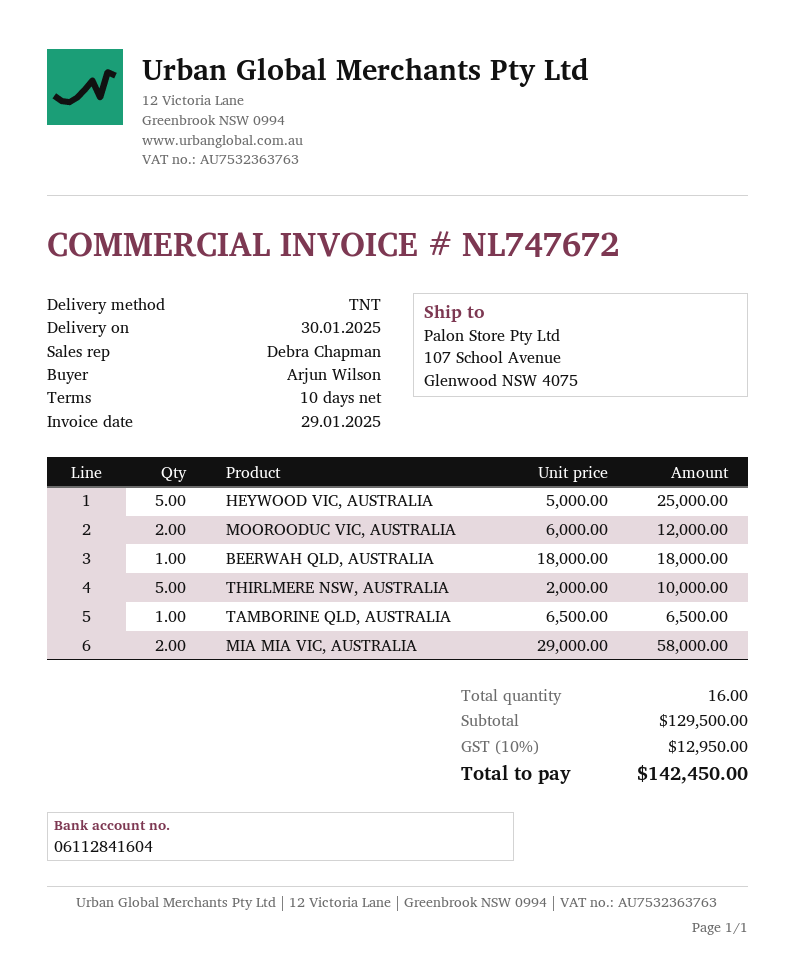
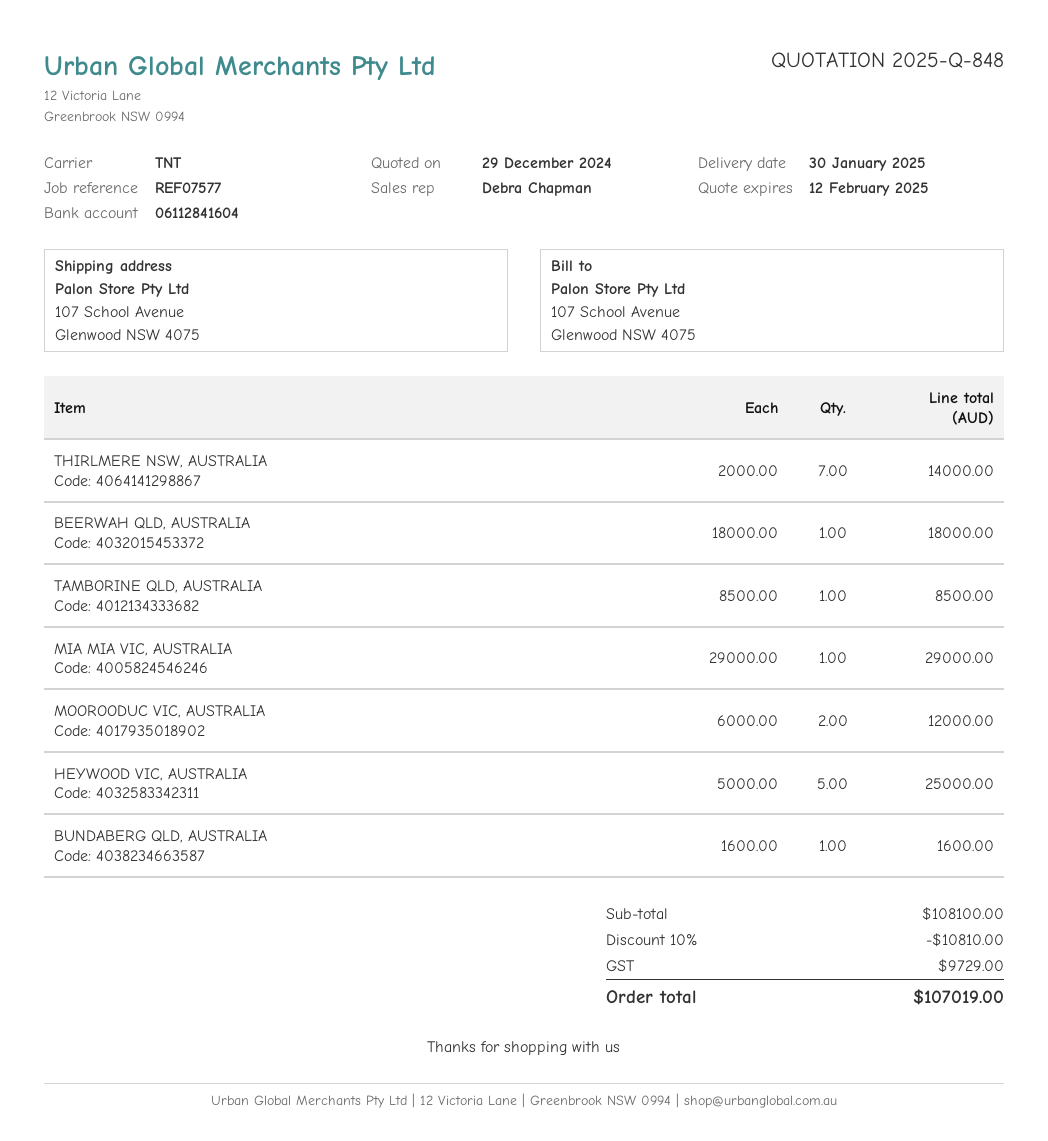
THIRLMERE NSW, AUSTRALIA: 5 x 2000.00 = 10000.00 -> 7 x 2000.00 = 14000.00
TAMBORINE QLD, AUSTRALIA: 1 x 6500.00 = 6500.00 -> 1 x 8500.00 = 8500.00
MIA MIA VIC, AUSTRALIA: 2 x 29000.00 = 58000.00 -> 1 x 29000.00 = 29000.00
BUNDABERG QLD, AUSTRALIA: none -> 1 x 1600.00 = 1600.00
subtotal: 129500.00 -> 108100.00
discount: none -> 10% = 10810.00
tax: 12950.00 -> 9729.00
total: 142450.00 -> 107019.00

